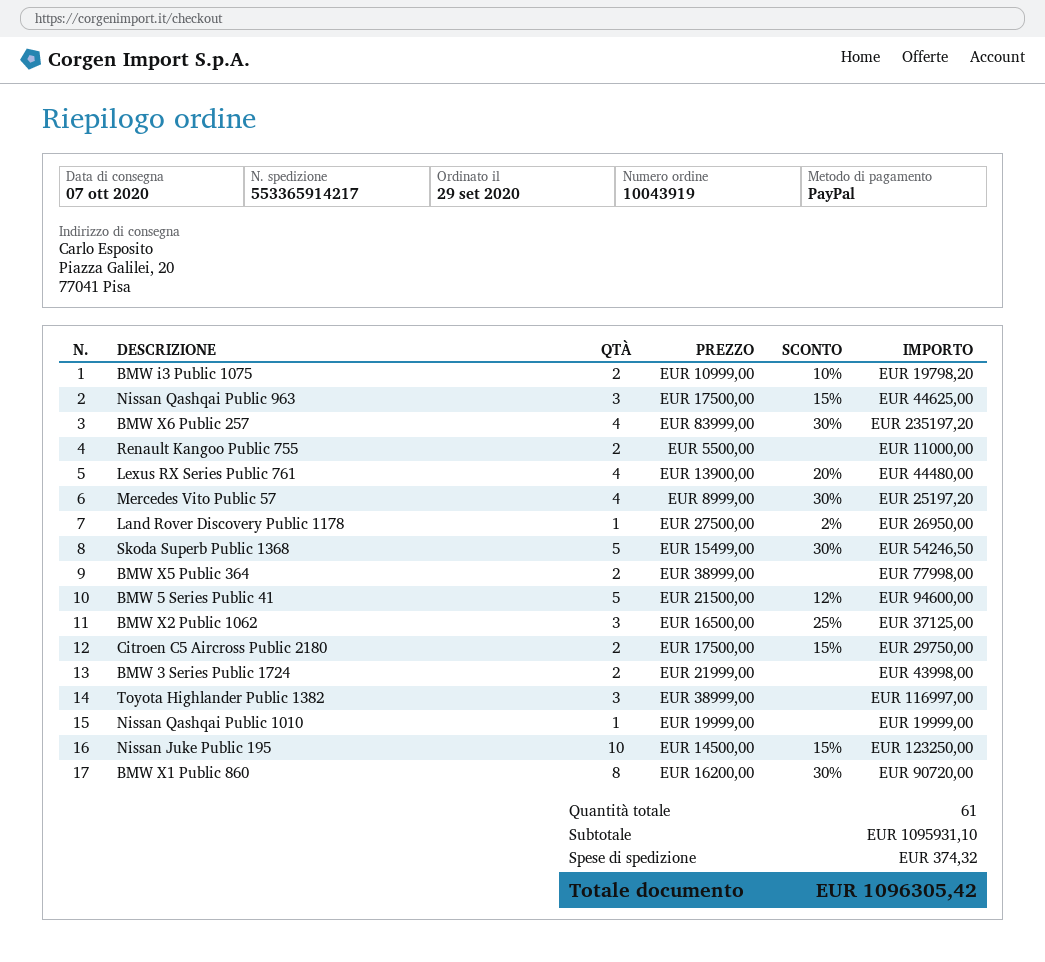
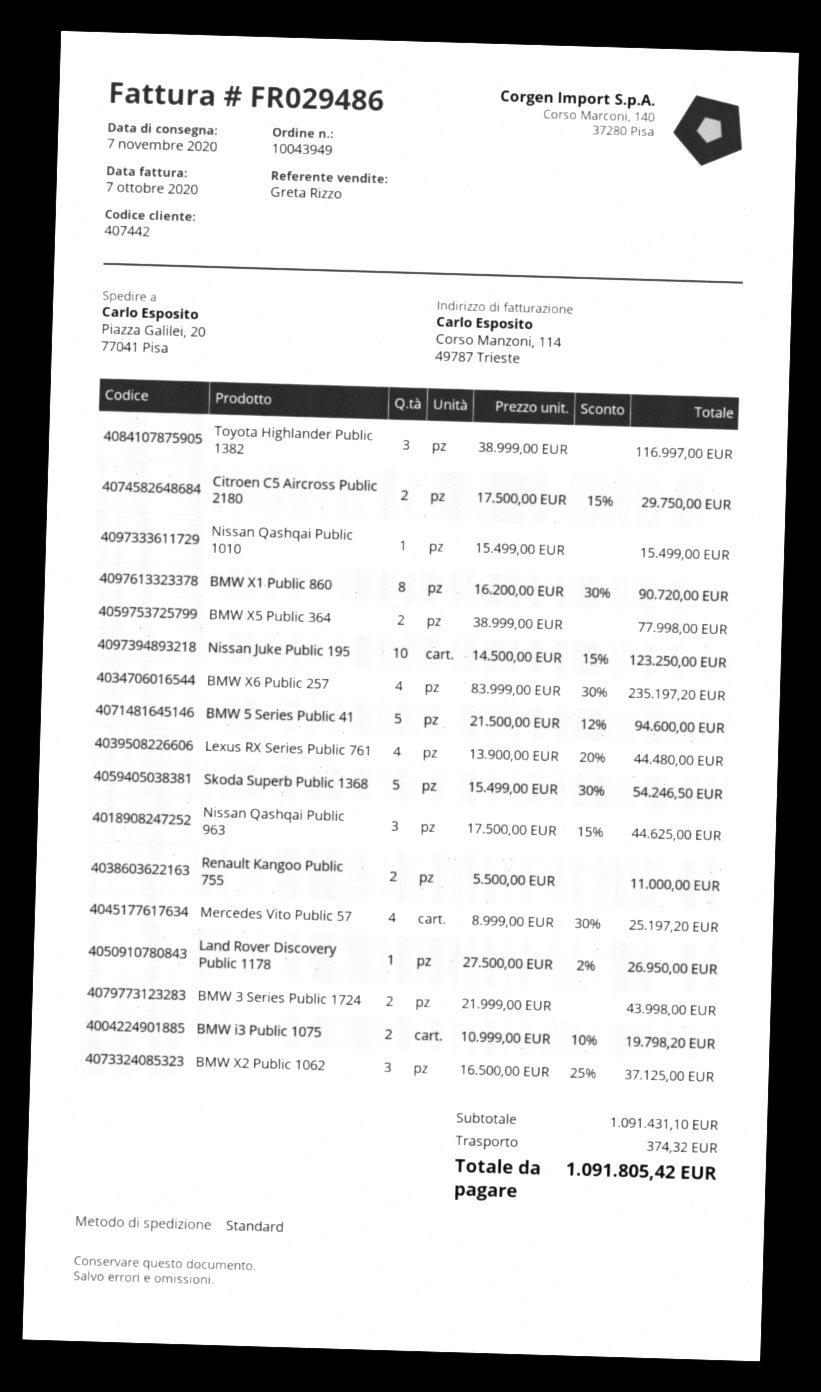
order number: 10043919 -> 10043949
delivery date: 2020-10-07 -> 2020-11-07
Nissan Qashqai Public 1010: 1 x 19999.00 = 19999.00 -> 1 x 15499.00 = 15499.00
subtotal: 1095931.10 -> 1091431.10
total: 1096305.42 -> 1091805.42

